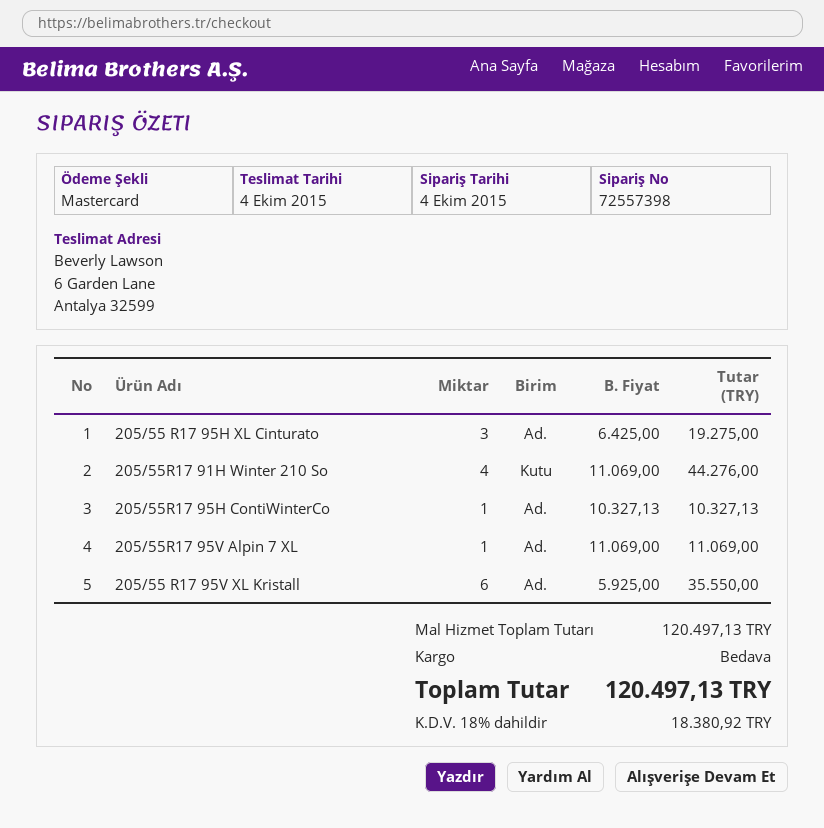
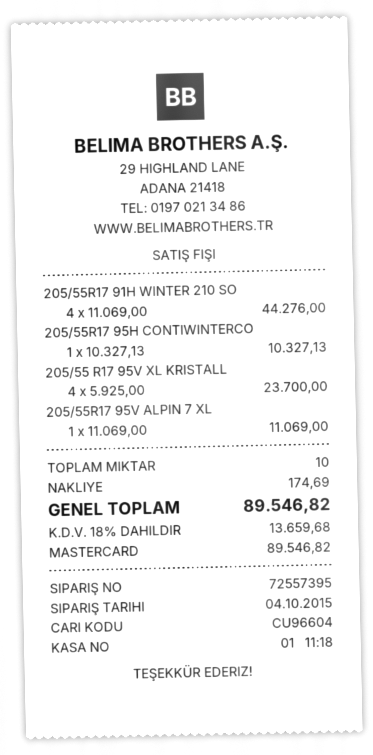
order number: 72557398 -> 72557395
205/55 R17 95H XL Cinturato: 3 x 6425.00 = 19275.00 -> none
205/55 R17 95V XL Kristall: 6 x 5925.00 = 35550.00 -> 4 x 5925.00 = 23700.00
shipping: 0.00 -> 174.69
tax: 18% = 18380.92 -> 18% = 13659.68
total: 120497.13 -> 89546.82

